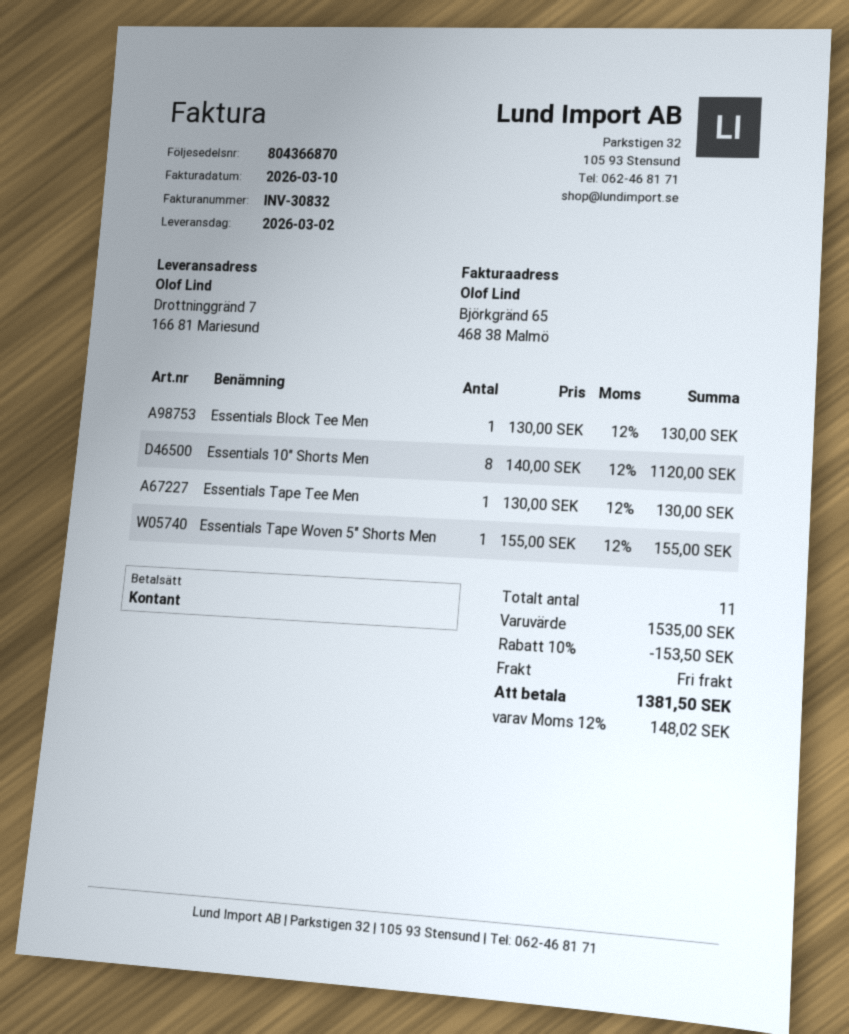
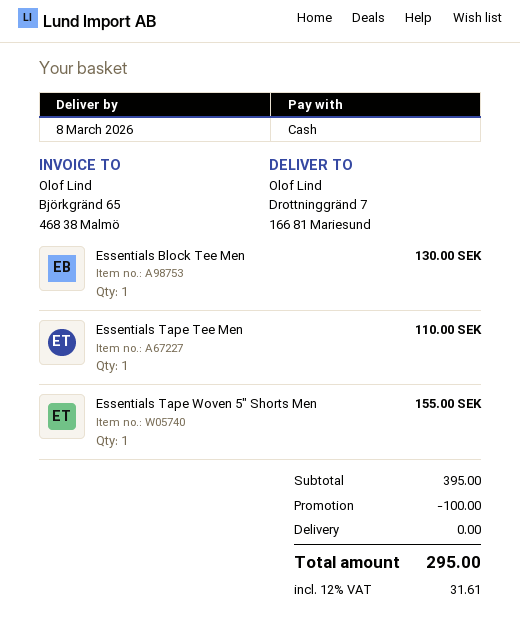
delivery date: 2026-03-02 -> 2026-03-08
Essentials 10" Shorts Men: 8 for 1120.00 -> none
Essentials Tape Tee Men: 1 for 130.00 -> 1 for 110.00
subtotal: 1535.00 -> 395.00
discount: 153.50 -> 100.00
tax: 12% = 148.02 -> 12% = 31.61
total: 1381.50 -> 295.00

